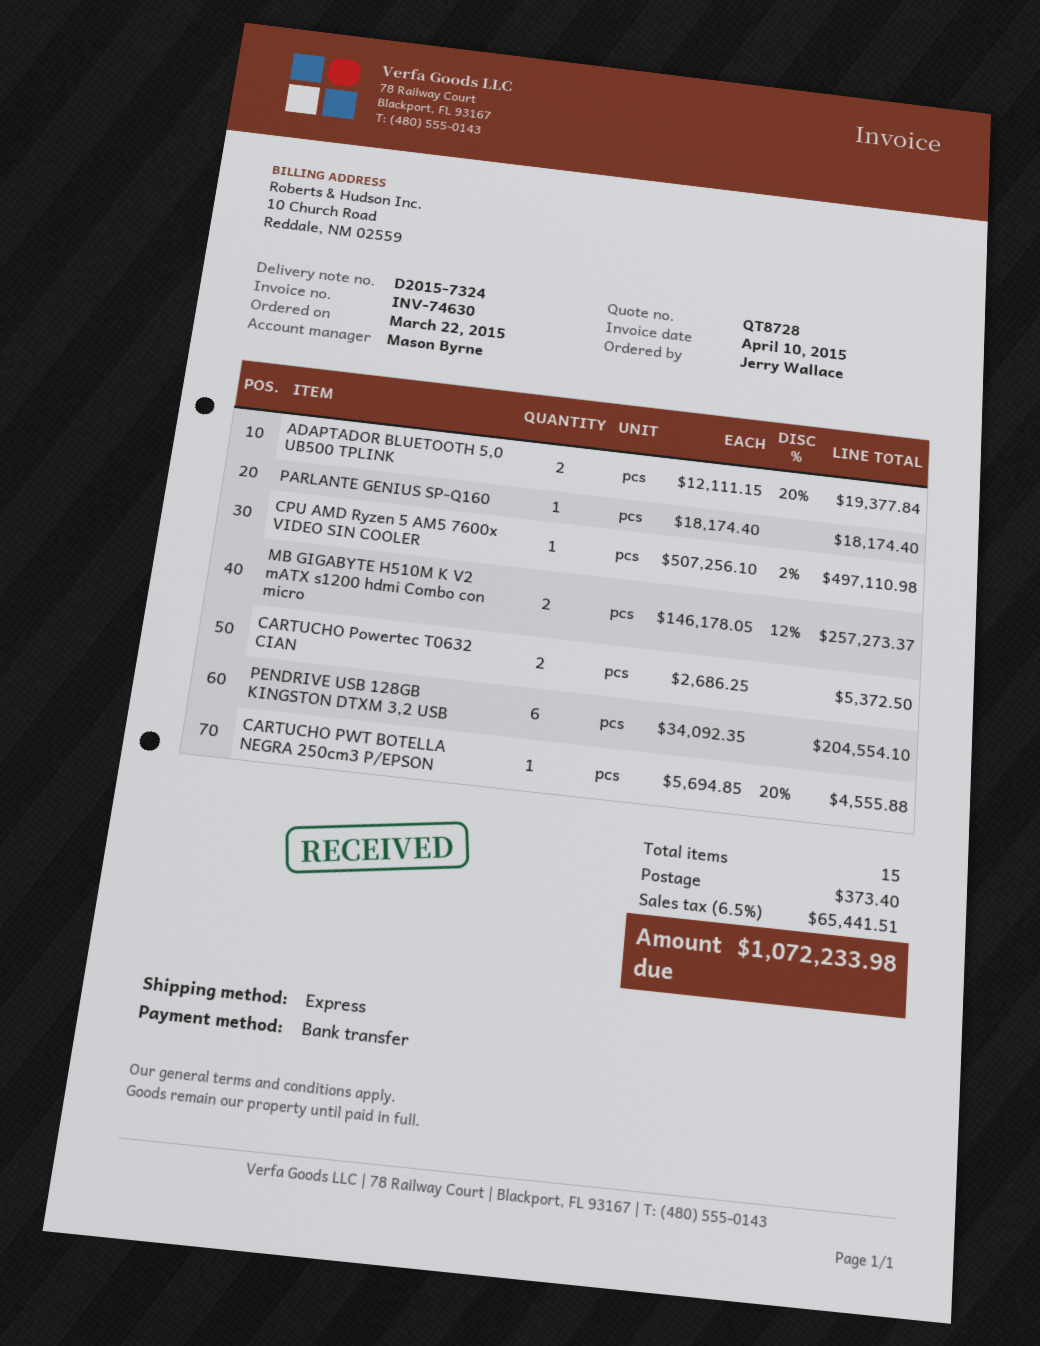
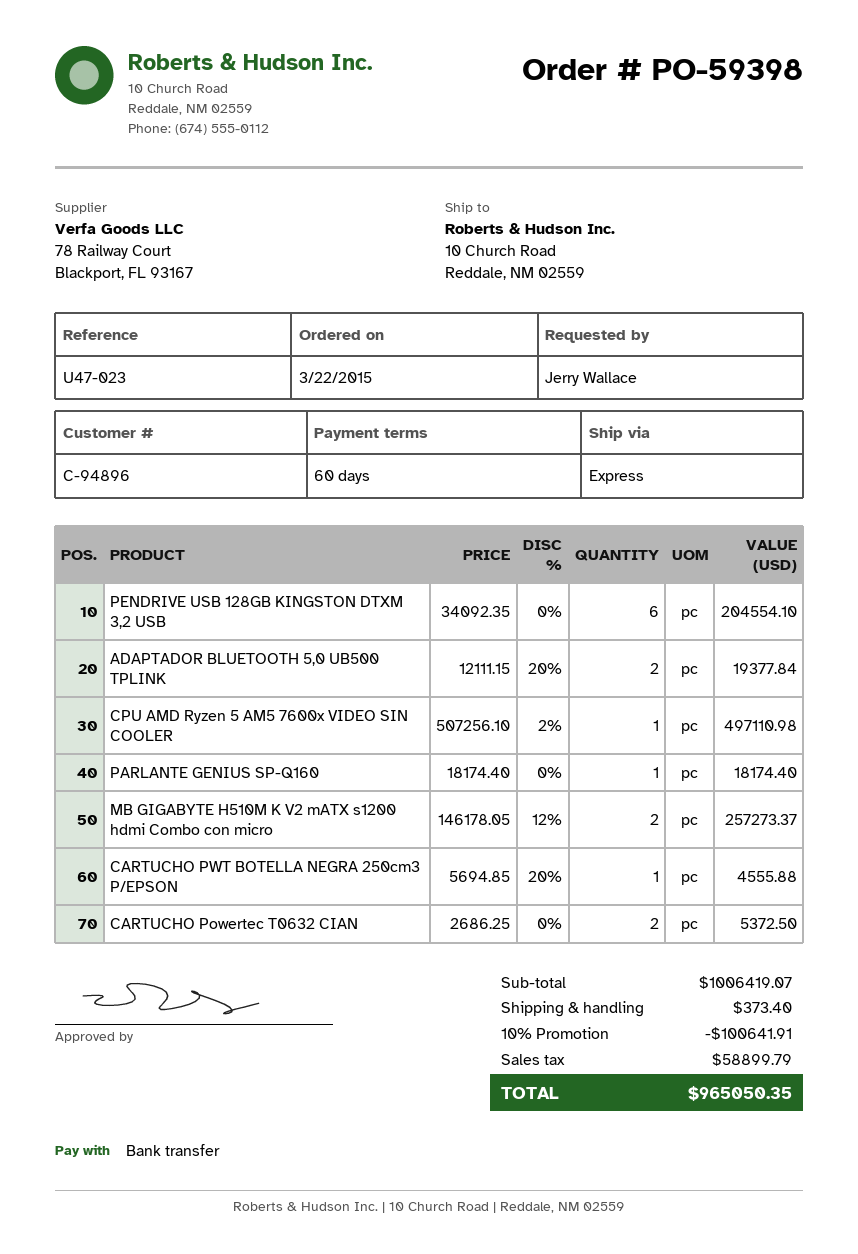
discount: none -> 10% = 100641.91
tax: 65441.51 -> 58899.79
total: 1072233.98 -> 965050.35

